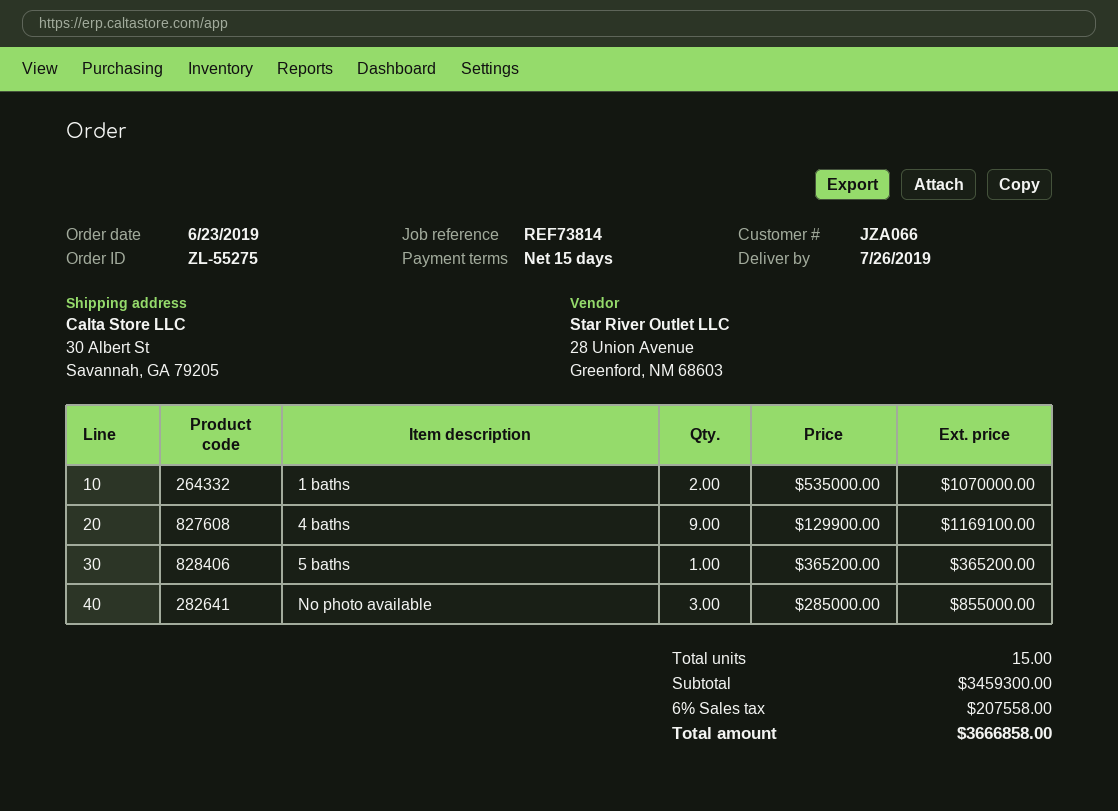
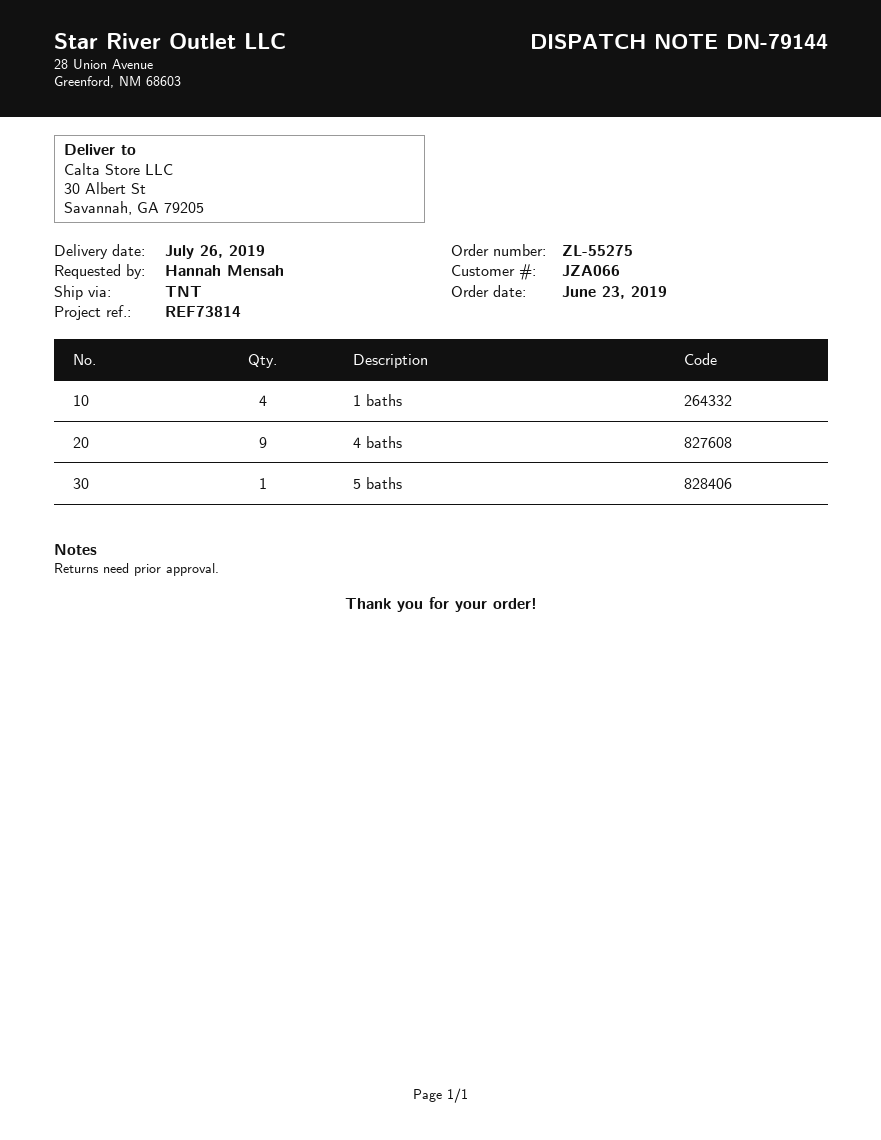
1 baths: 2 -> 4
No photo available: 3 -> none

